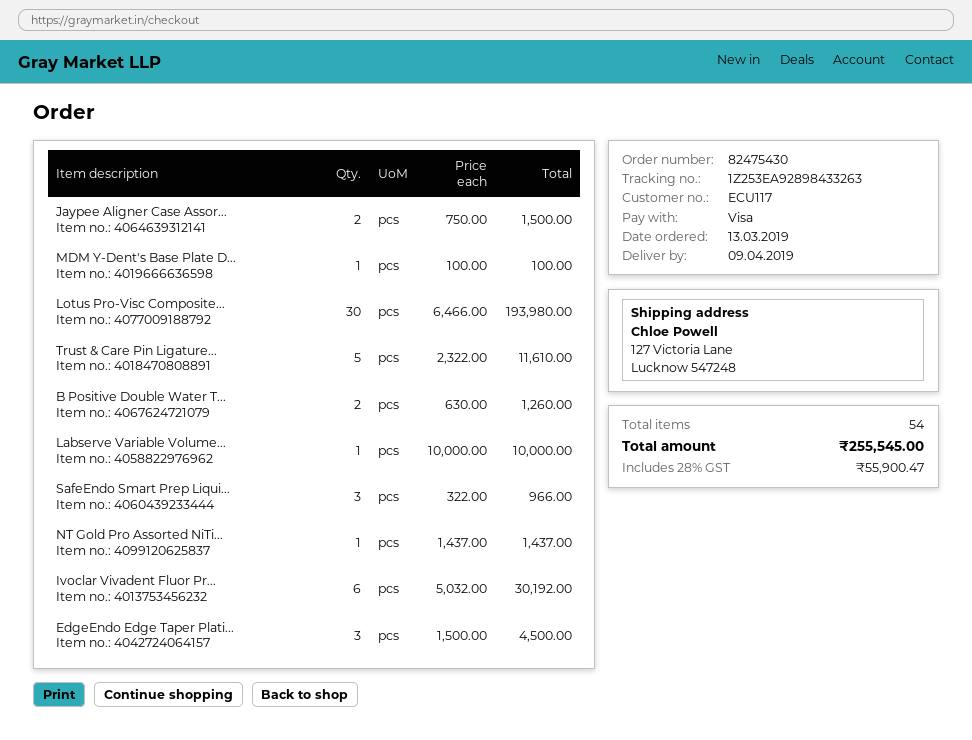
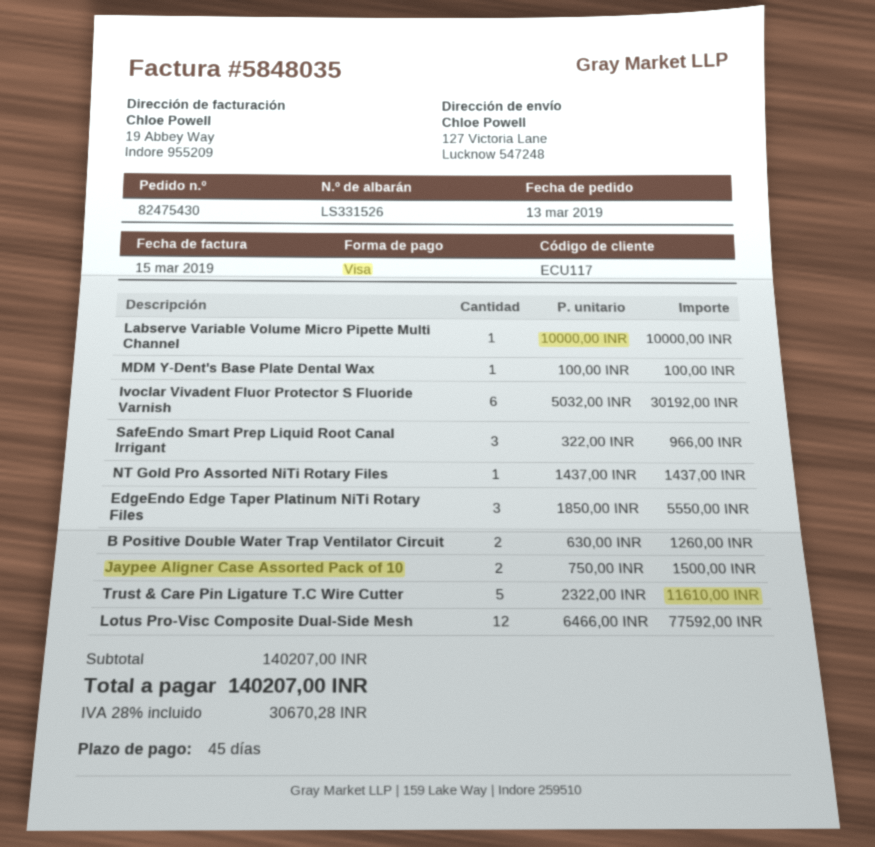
Lotus Pro-Visc Composite...: 30 x 6466.00 = 193980.00 -> 12 x 6466.00 = 77592.00
EdgeEndo Edge Taper Plati...: 3 x 1500.00 = 4500.00 -> 3 x 1850.00 = 5550.00
tax: 28% = 55900.47 -> 28% = 30670.28
total: 255545.00 -> 140207.00

